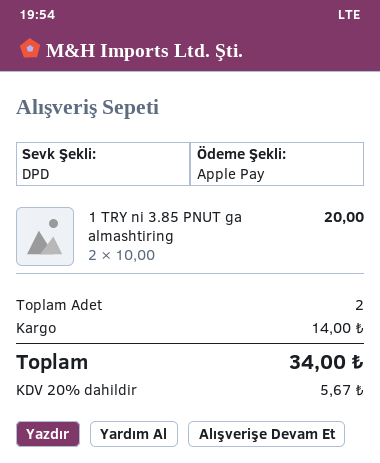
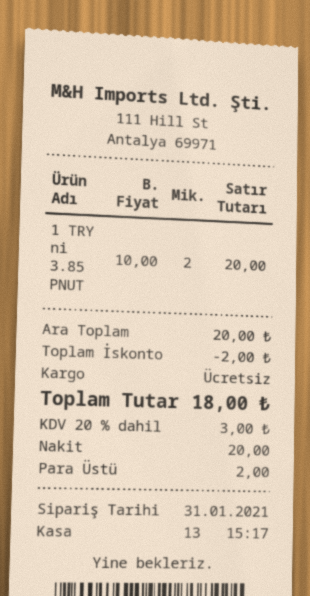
payment method: Apple Pay -> cash
discount: none -> 2.00
shipping: 14.00 -> 0.00
tax: 20% = 5.67 -> 20% = 3.00
total: 34.00 -> 18.00

